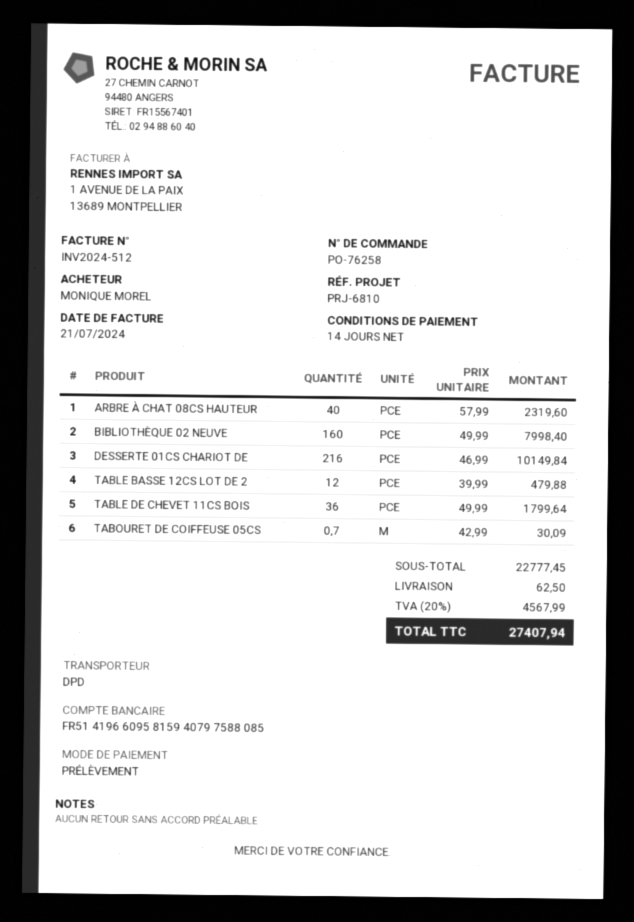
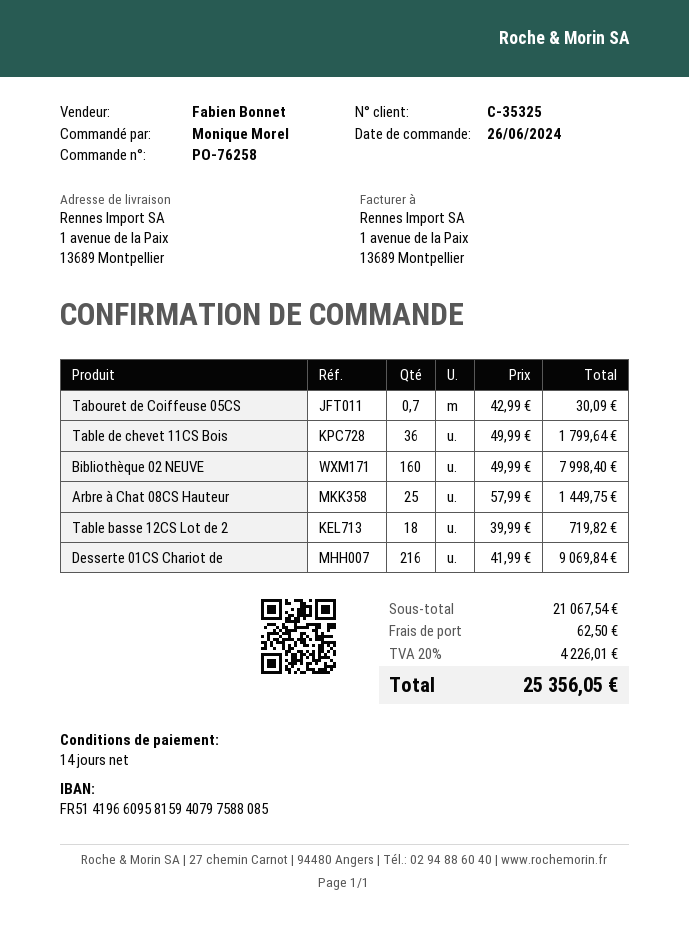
ARBRE À CHAT 08CS HAUTEUR: 40 x 57.99 = 2319.60 -> 25 x 57.99 = 1449.75
DESSERTE 01CS CHARIOT DE: 216 x 46.99 = 10149.84 -> 216 x 41.99 = 9069.84
TABLE BASSE 12CS LOT DE 2: 12 x 39.99 = 479.88 -> 18 x 39.99 = 719.82
subtotal: 22777.45 -> 21067.54
tax: 20% = 4567.99 -> 20% = 4226.01
total: 27407.94 -> 25356.05

